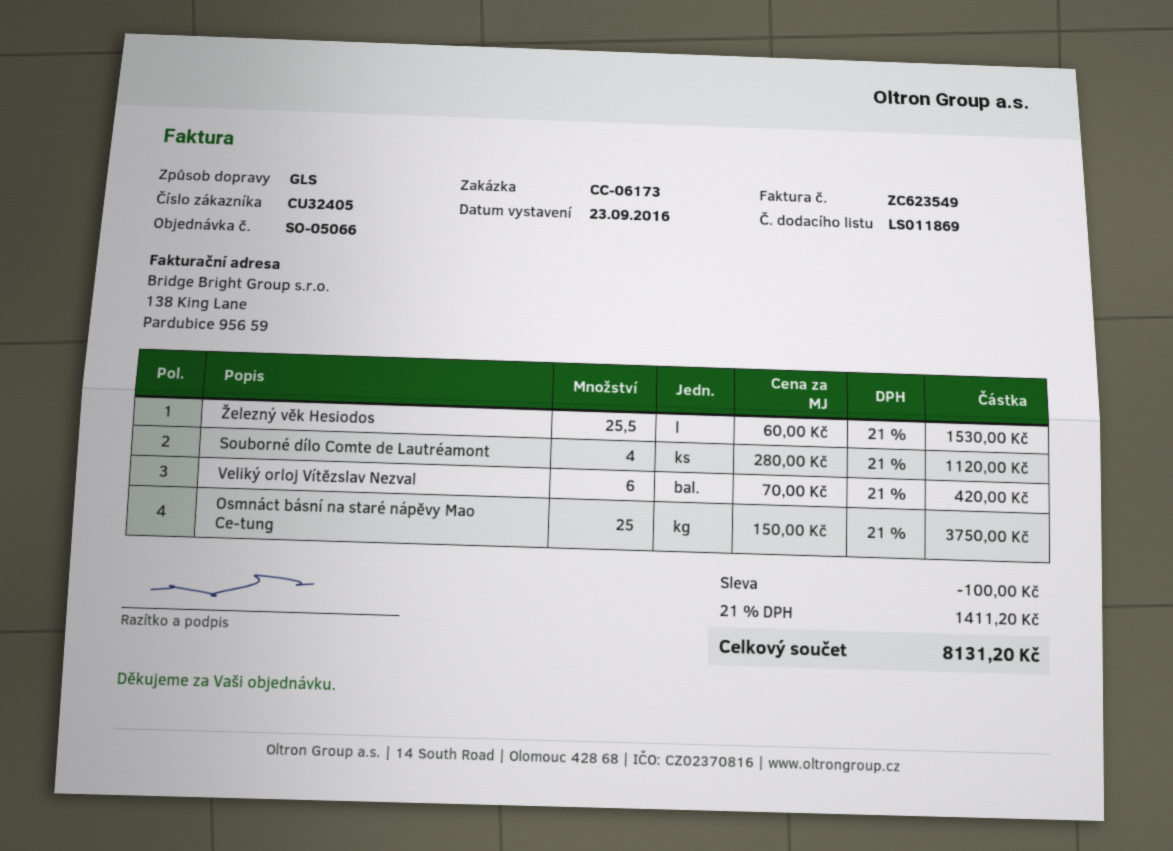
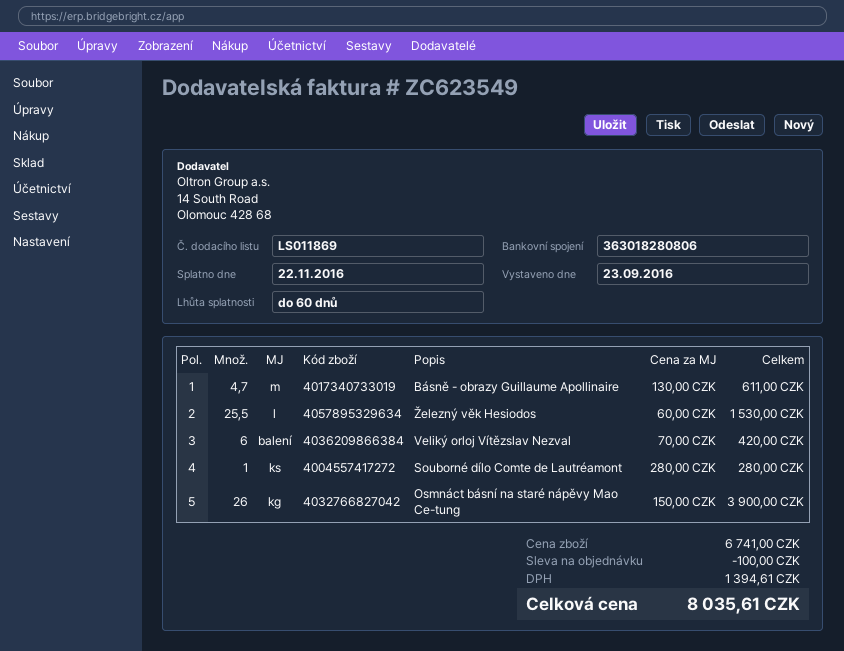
Souborné dílo Comte de Lautréamont: 4 x 280.00 = 1120.00 -> 1 x 280.00 = 280.00
Osmnáct básní na staré nápěvy Mao Ce-tung: 25 x 150.00 = 3750.00 -> 26 x 150.00 = 3900.00
Básně - obrazy Guillaume Apollinaire: none -> 4.7 x 130.00 = 611.00
tax: 1411.20 -> 1394.61
total: 8131.20 -> 8035.61

